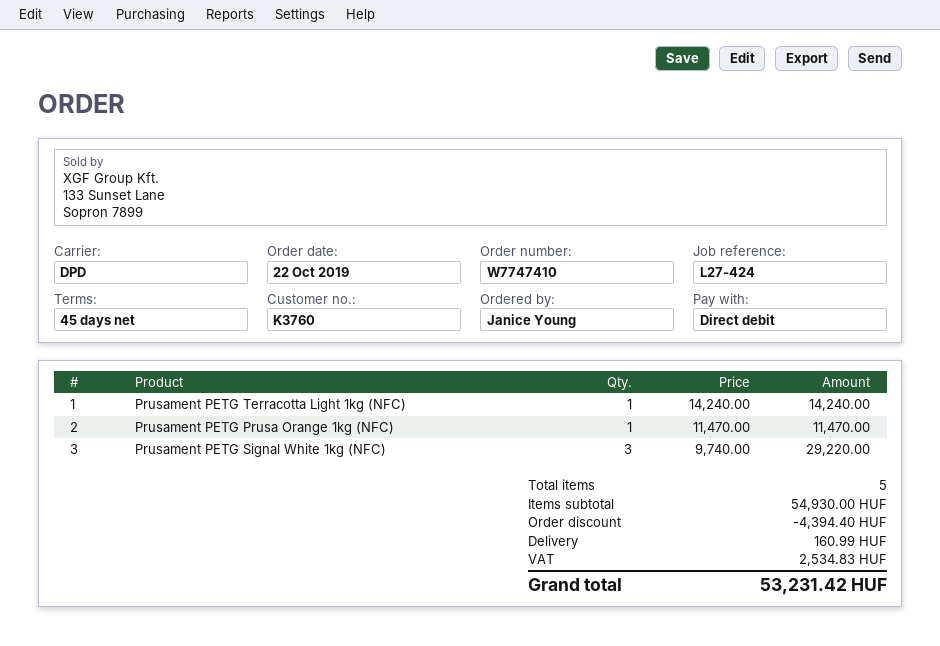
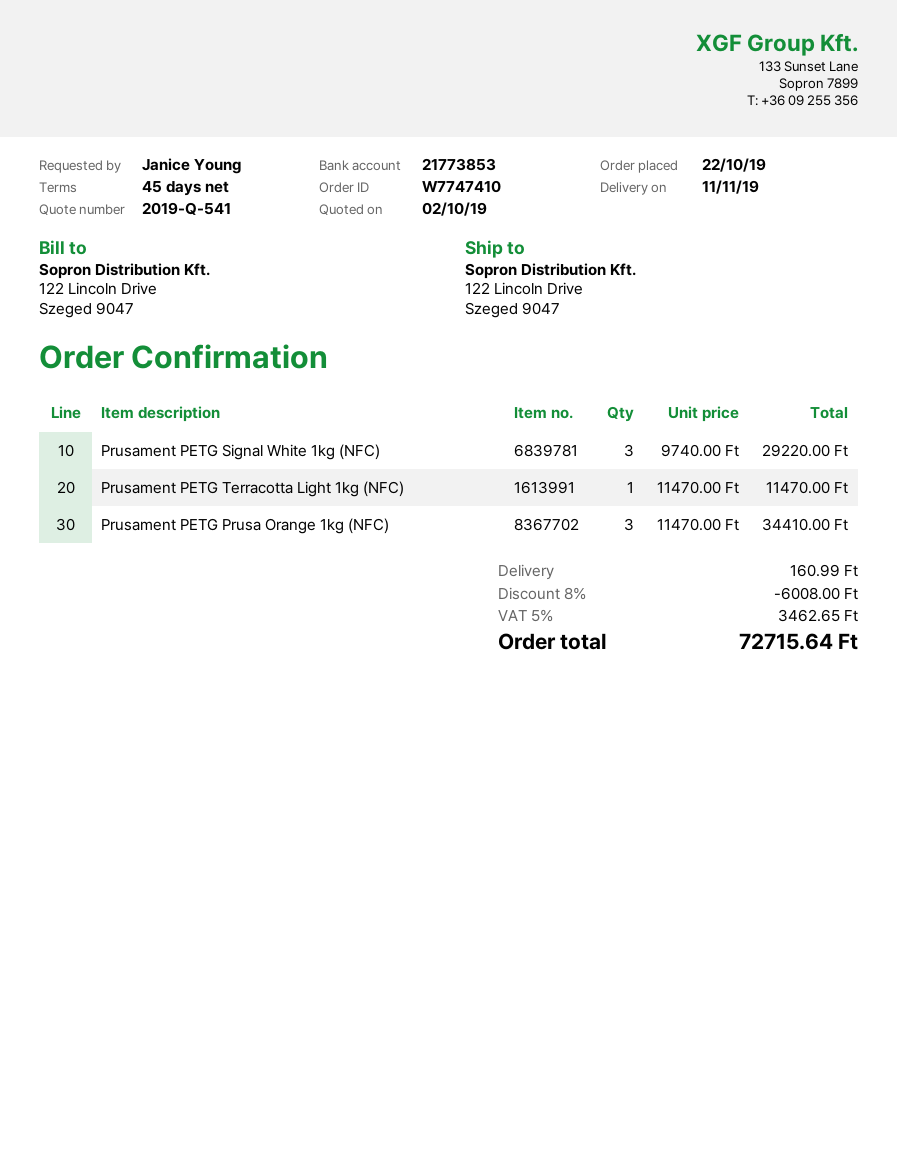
Prusament PETG Terracotta Light 1kg (NFC): 1 x 14240.00 = 14240.00 -> 1 x 11470.00 = 11470.00
Prusament PETG Prusa Orange 1kg (NFC): 1 x 11470.00 = 11470.00 -> 3 x 11470.00 = 34410.00
discount: 4394.40 -> 6008.00
tax: 2534.83 -> 3462.65
total: 53231.42 -> 72715.64

